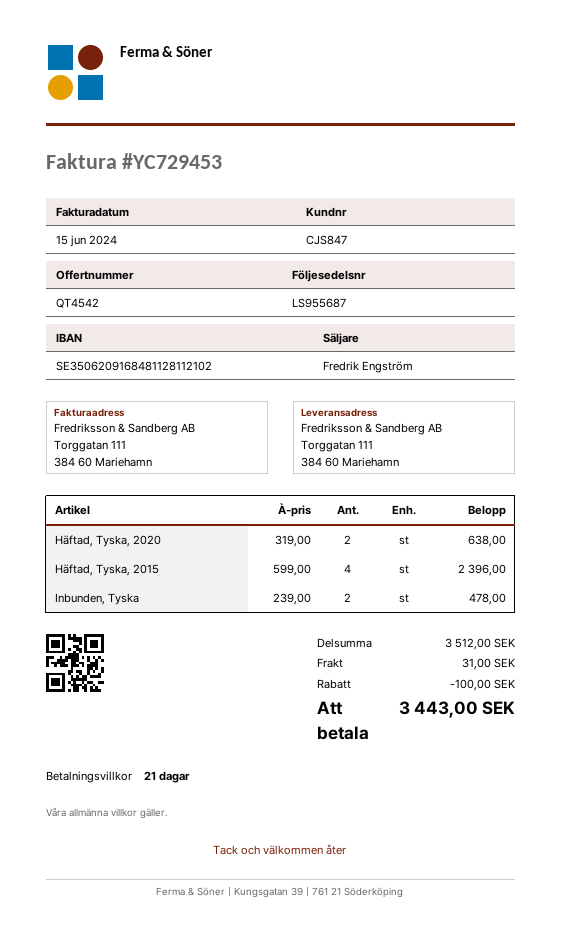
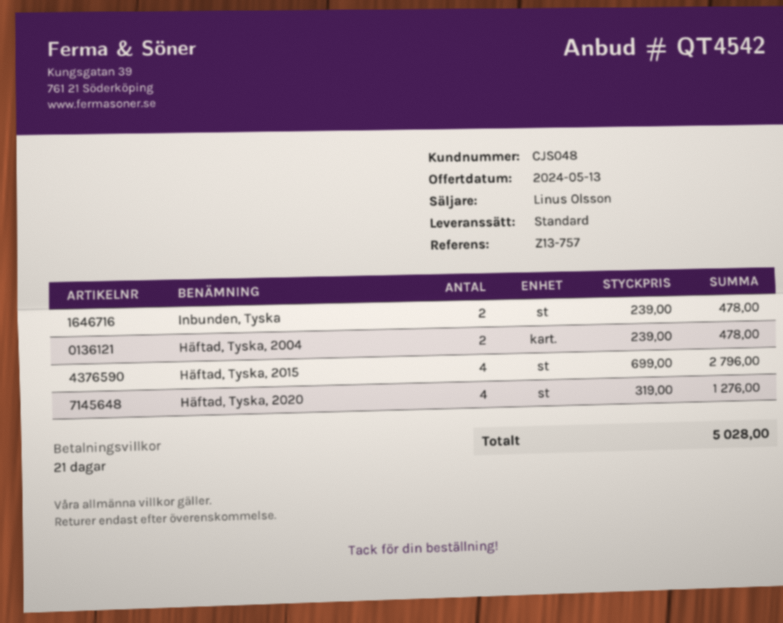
customer number: CJS847 -> CJS048
sales rep: Fredrik Engström -> Linus Olsson
Häftad, Tyska, 2020: 2 x 319.00 = 638.00 -> 4 x 319.00 = 1276.00
Häftad, Tyska, 2015: 4 x 599.00 = 2396.00 -> 4 x 699.00 = 2796.00
Häftad, Tyska, 2004: none -> 2 x 239.00 = 478.00
discount: 100.00 -> none
shipping: 31.00 -> none
total: 3443.00 -> 5028.00

